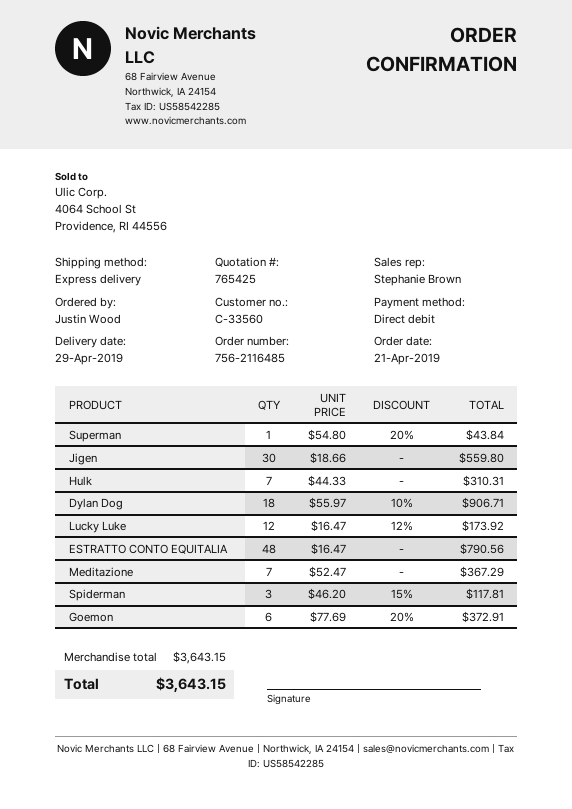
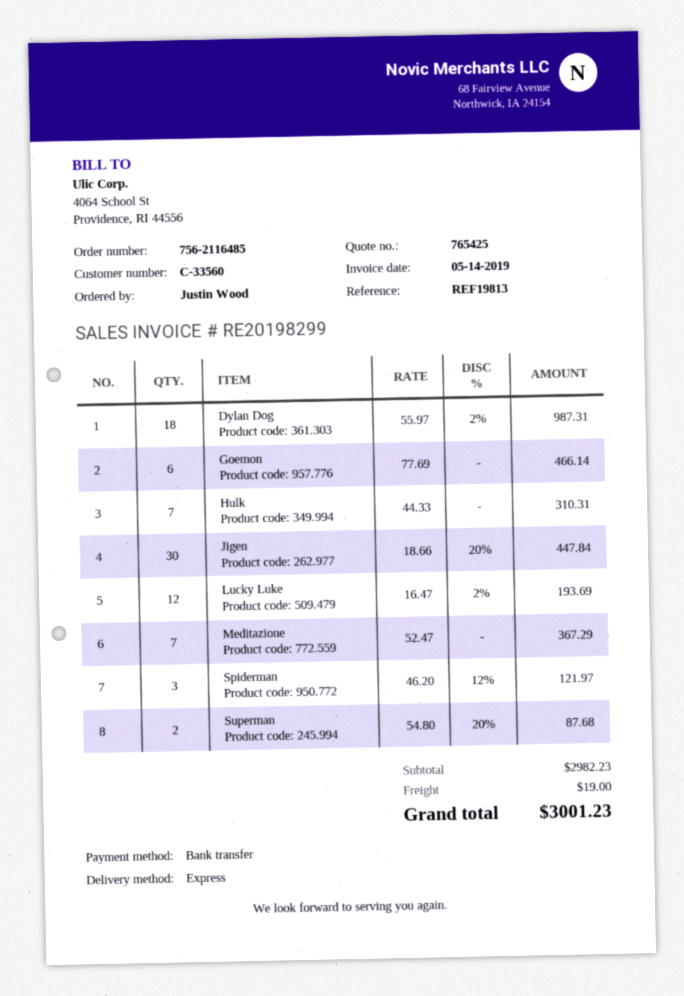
payment method: direct debit -> bank transfer
Superman: 1 x 54.80 - 20% = 43.84 -> 2 x 54.80 - 20% = 87.68
Jigen: 30 x 18.66 = 559.80 -> 30 x 18.66 - 20% = 447.84
Dylan Dog: 18 x 55.97 - 10% = 906.71 -> 18 x 55.97 - 2% = 987.31
Lucky Luke: 12 x 16.47 - 12% = 173.92 -> 12 x 16.47 - 2% = 193.69
ESTRATTO CONTO EQUITALIA: 48 x 16.47 = 790.56 -> none
Spiderman: 3 x 46.20 - 15% = 117.81 -> 3 x 46.20 - 12% = 121.97
Goemon: 6 x 77.69 - 20% = 372.91 -> 6 x 77.69 = 466.14
subtotal: 3643.15 -> 2982.23
shipping: none -> 19.00
total: 3643.15 -> 3001.23

